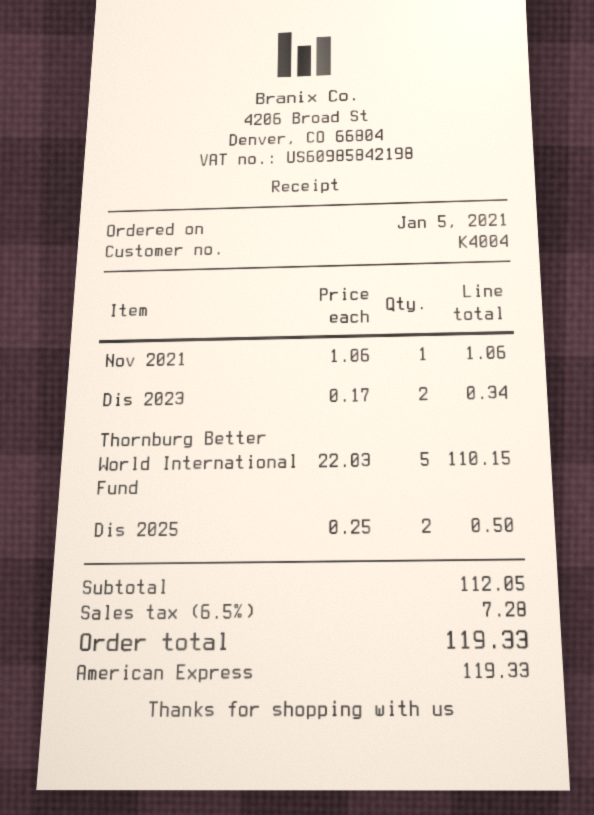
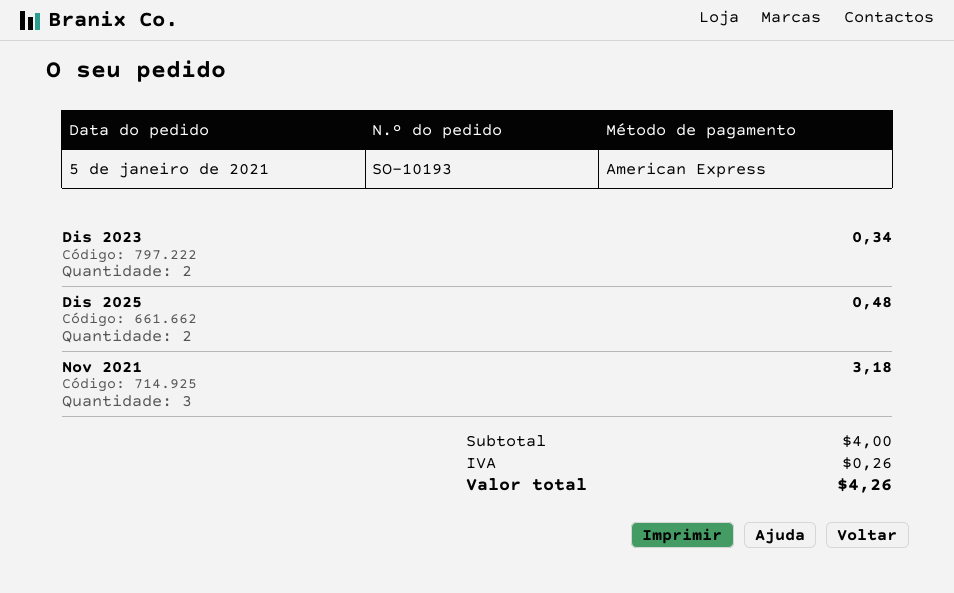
Nov 2021: 1 for 1.06 -> 3 for 3.18
Thornburg Better World International Fund: 5 for 110.15 -> none
Dis 2025: 2 for 0.50 -> 2 for 0.48
subtotal: 112.05 -> 4.00
tax: 7.28 -> 0.26
total: 119.33 -> 4.26

